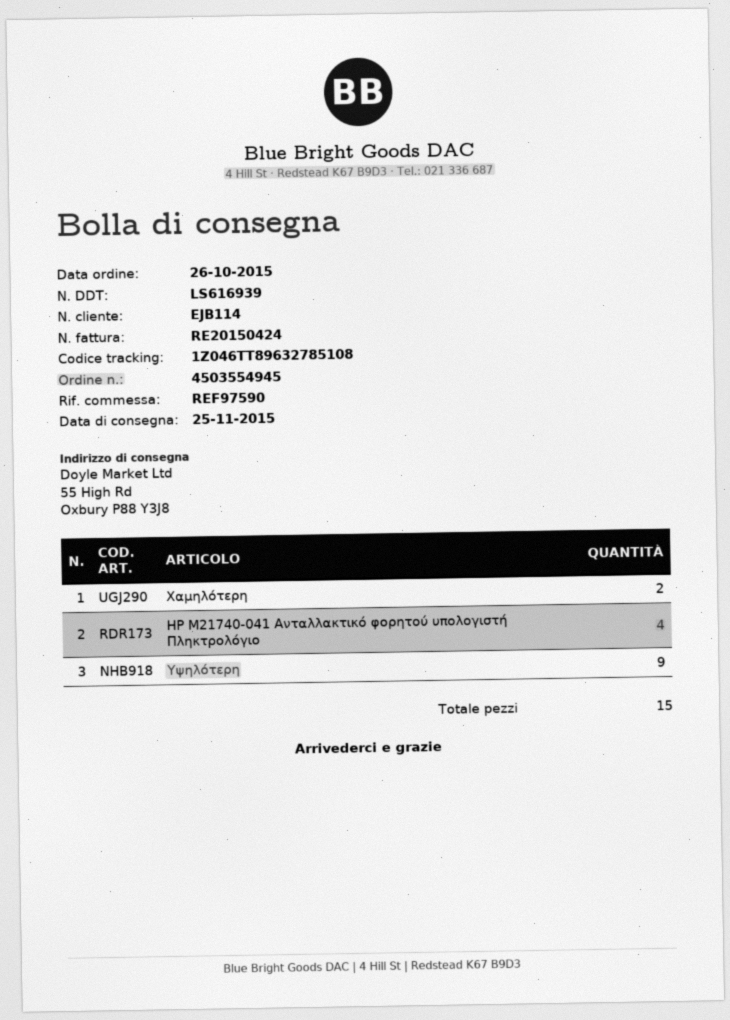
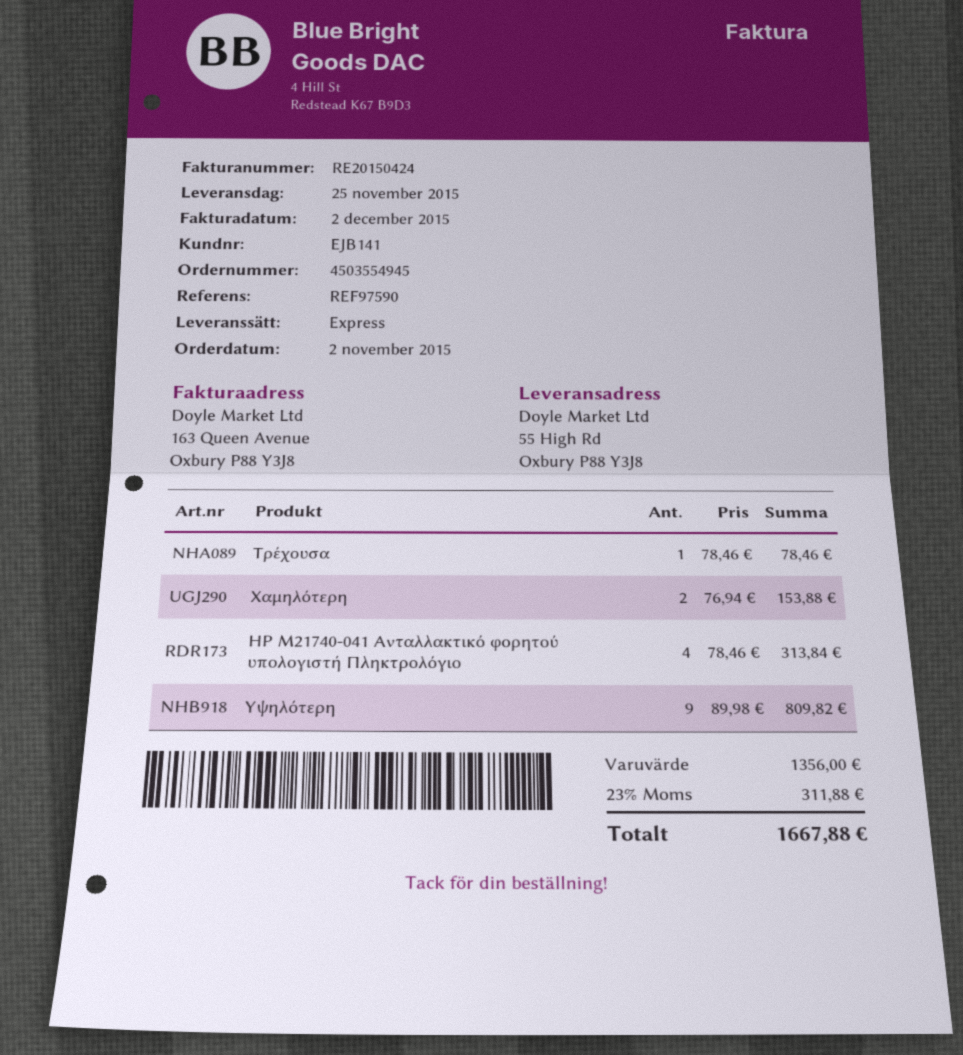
order date: 2015-10-26 -> 2015-11-02
customer number: EJB114 -> EJB141
Τρέχουσα: none -> 1

